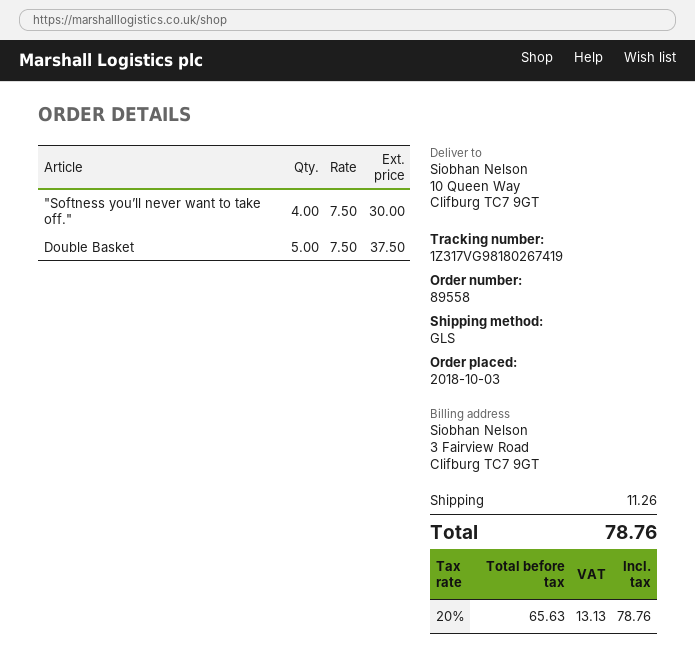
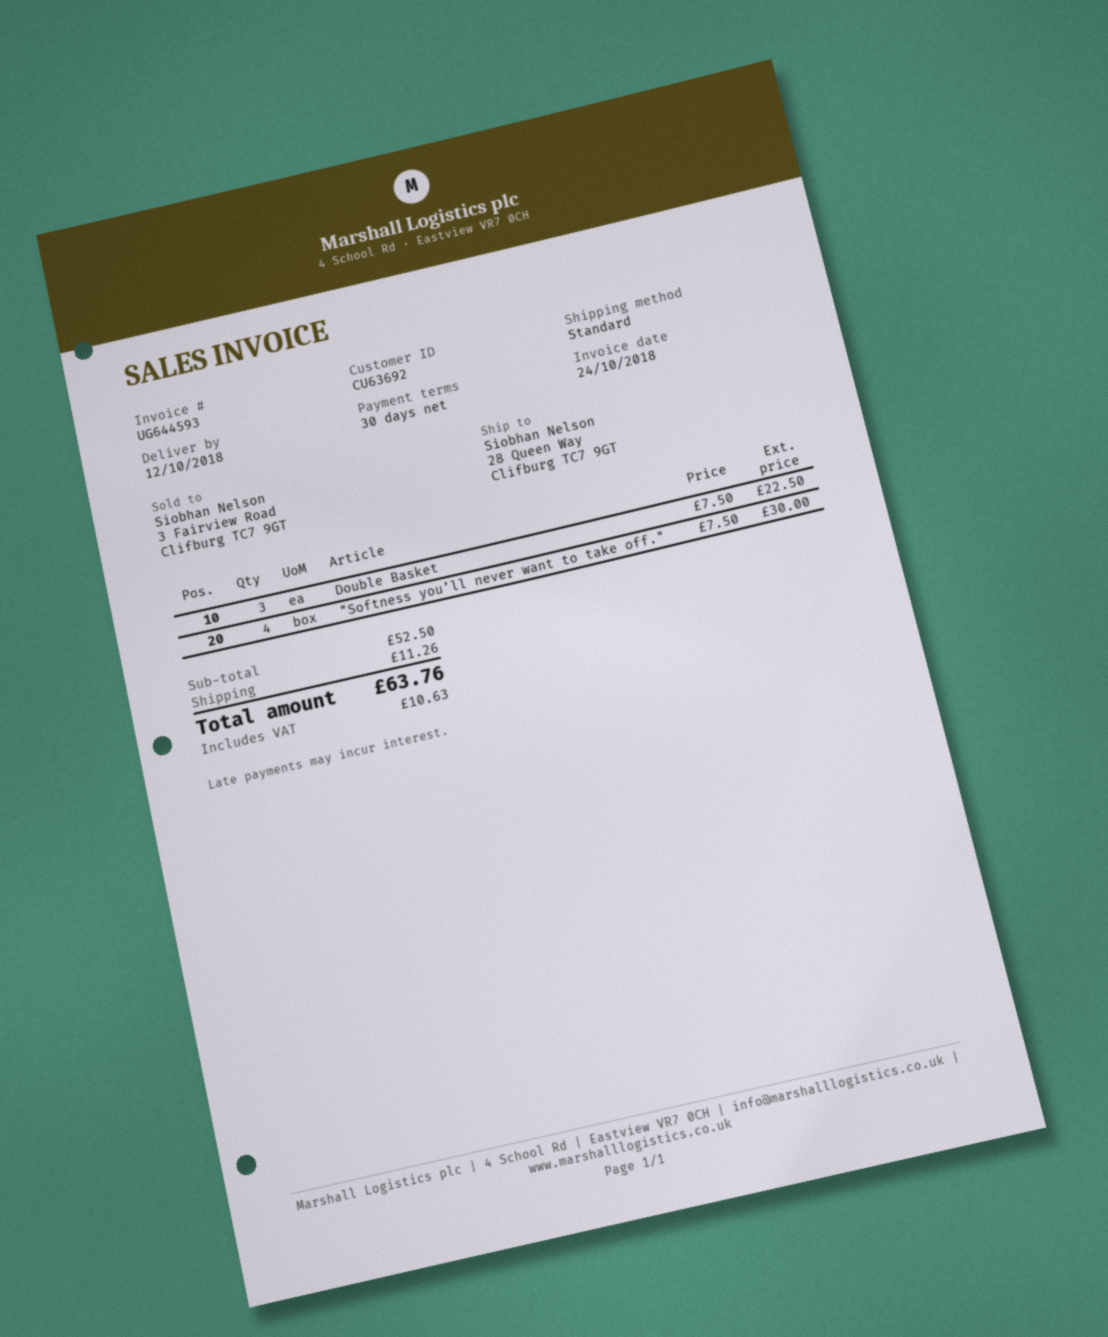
shipping method: GLS -> standard
ship to: 10 Queen Way, Clifburg TC7 9GT -> 28 Queen Way, Clifburg TC7 9GT
Double Basket: 5 x 7.50 = 37.50 -> 3 x 7.50 = 22.50
tax: 13.13 -> 10.63
total: 78.76 -> 63.76

